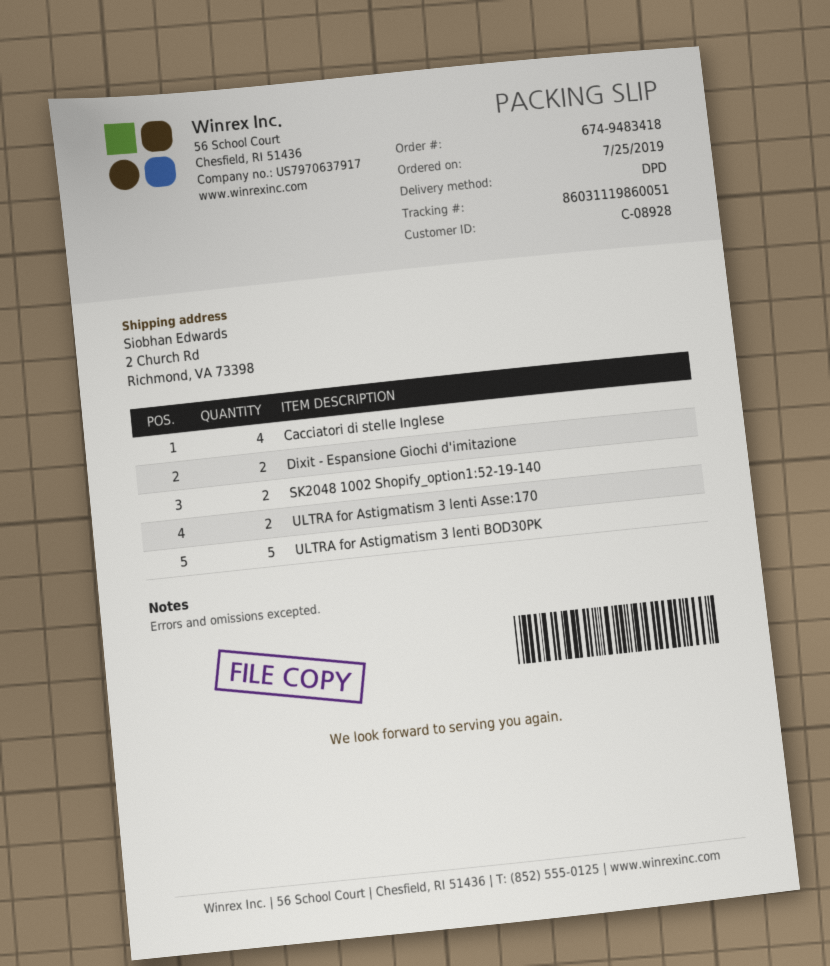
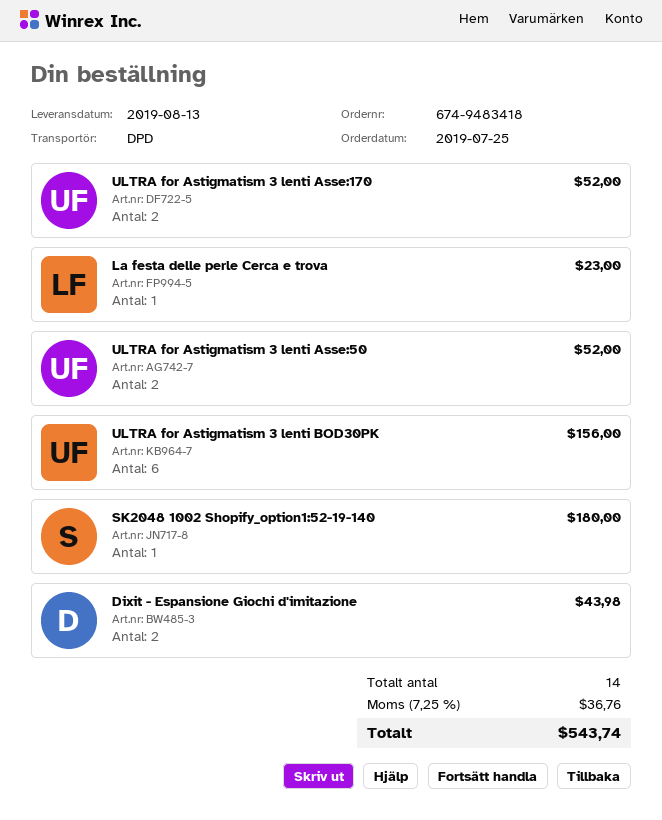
Cacciatori di stelle Inglese: 4 -> none
SK2048 1002 Shopify_option1:52-19-140: 2 -> 1
ULTRA for Astigmatism 3 lenti BOD30PK: 5 -> 6
La festa delle perle Cerca e trova: none -> 1
ULTRA for Astigmatism 3 lenti Asse:50: none -> 2

